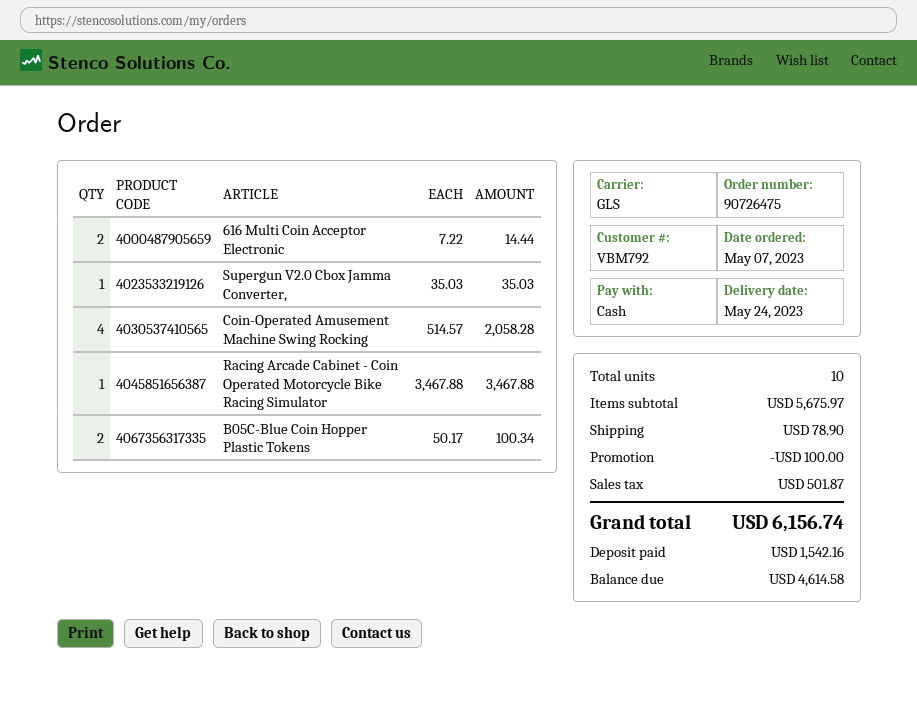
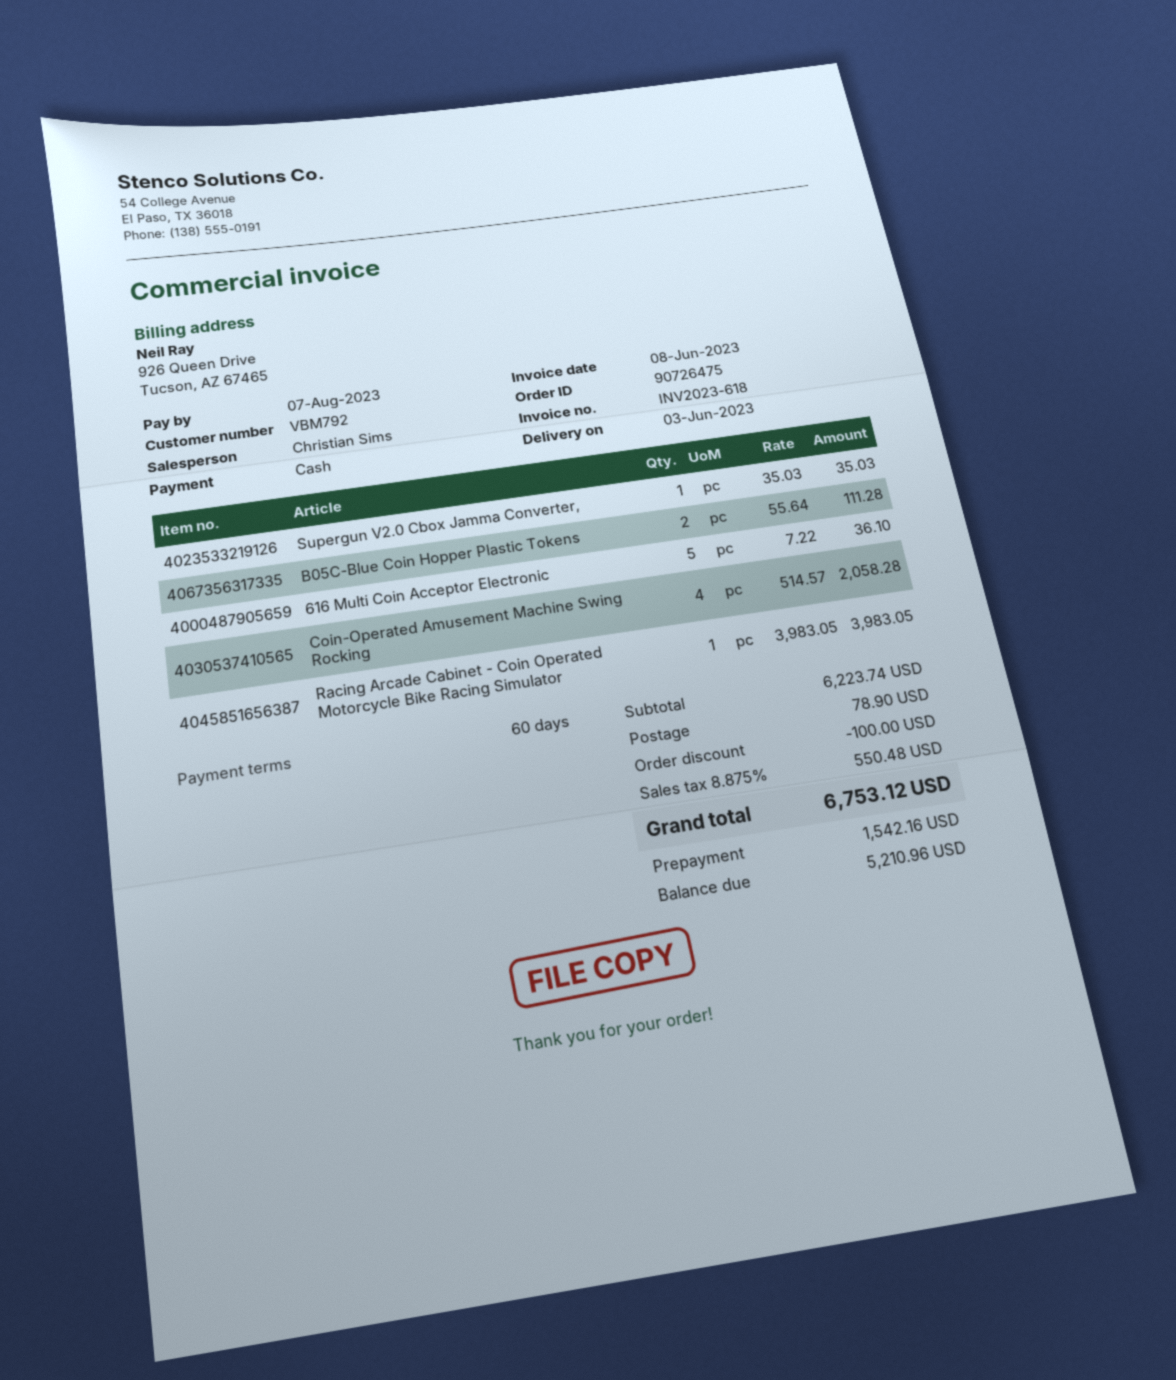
delivery date: 2023-05-24 -> 2023-06-03
616 Multi Coin Acceptor Electronic: 2 x 7.22 = 14.44 -> 5 x 7.22 = 36.10
Racing Arcade Cabinet - Coin Operated Motorcycle Bike Racing Simulator: 1 x 3467.88 = 3467.88 -> 1 x 3983.05 = 3983.05
B05C-Blue Coin Hopper Plastic Tokens: 2 x 50.17 = 100.34 -> 2 x 55.64 = 111.28
subtotal: 5675.97 -> 6223.74
tax: 501.87 -> 550.48
total: 6156.74 -> 6753.12
balance: 4614.58 -> 5210.96

